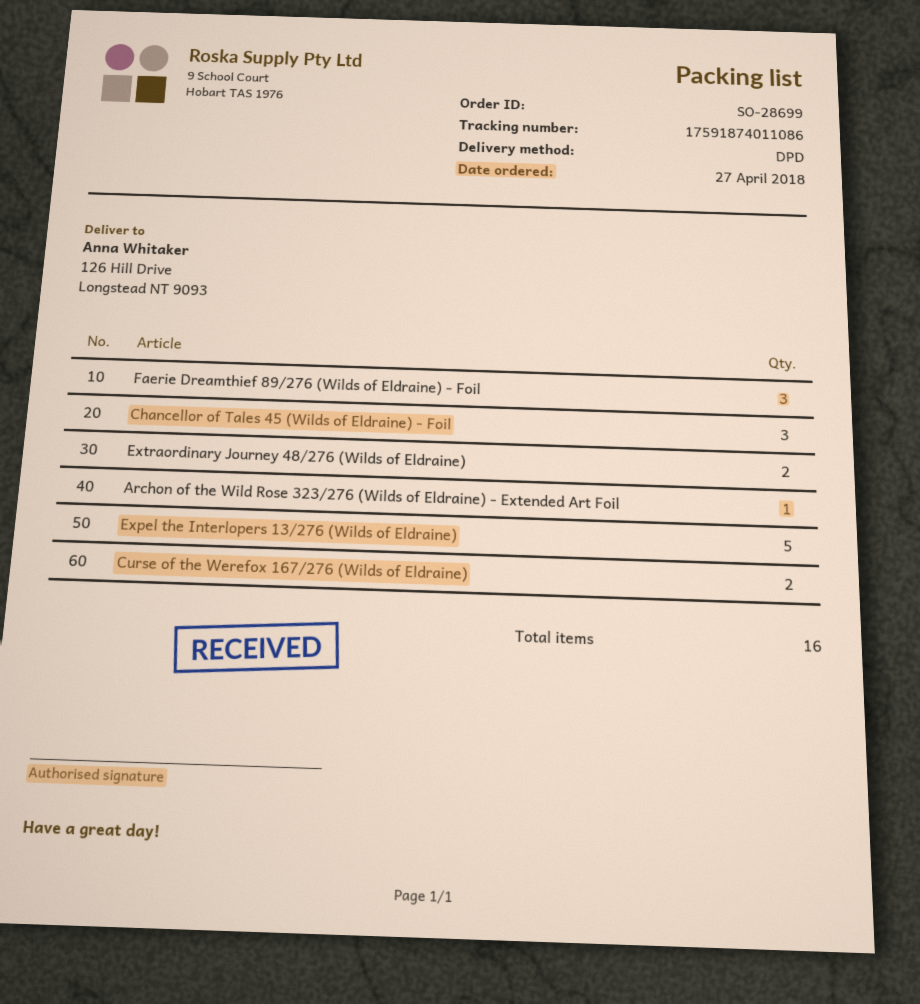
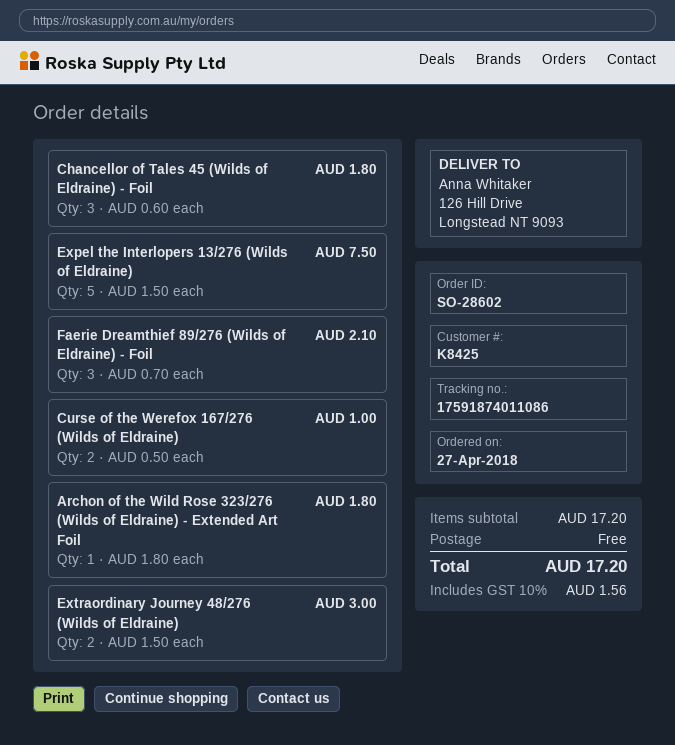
order number: SO-28699 -> SO-28602

